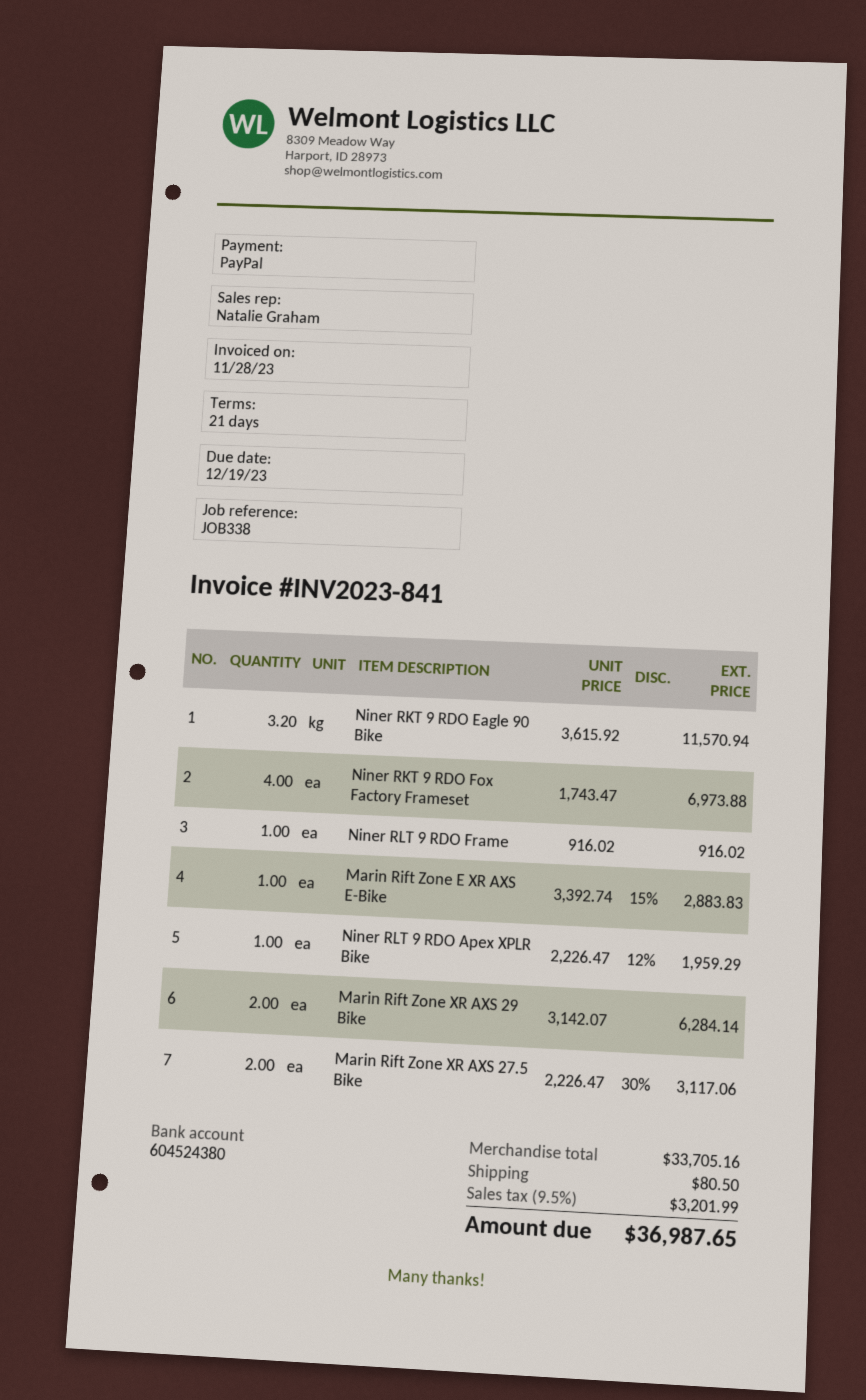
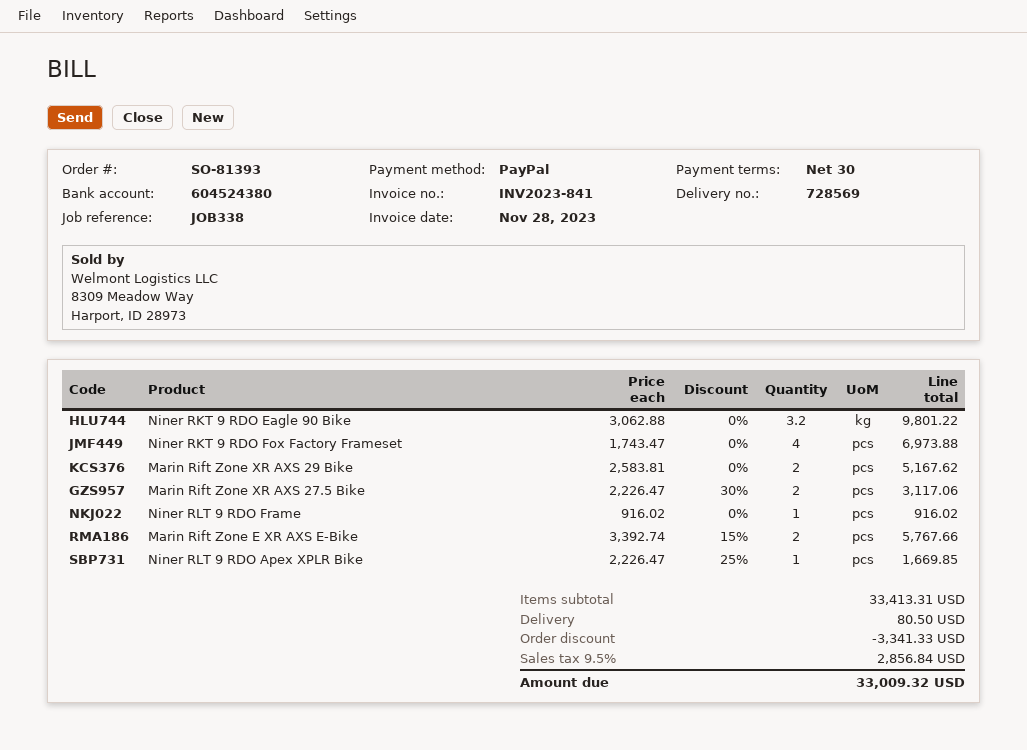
payment terms: 21 days -> 30 days
Niner RKT 9 RDO Eagle 90 Bike: 3.2 x 3615.92 = 11570.94 -> 3.2 x 3062.88 = 9801.22
Marin Rift Zone E XR AXS E-Bike: 1 x 3392.74 - 15% = 2883.83 -> 2 x 3392.74 - 15% = 5767.66
Niner RLT 9 RDO Apex XPLR Bike: 1 x 2226.47 - 12% = 1959.29 -> 1 x 2226.47 - 25% = 1669.85
Marin Rift Zone XR AXS 29 Bike: 2 x 3142.07 = 6284.14 -> 2 x 2583.81 = 5167.62
subtotal: 33705.16 -> 33413.31
discount: none -> 3341.33
tax: 9.5% = 3201.99 -> 9.5% = 2856.84
total: 36987.65 -> 33009.32

